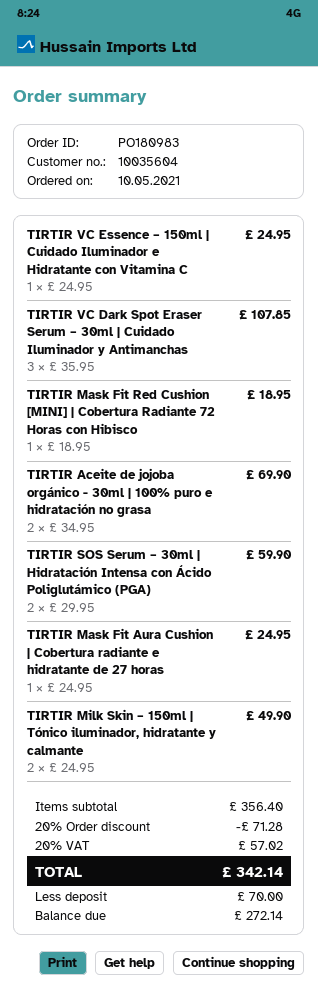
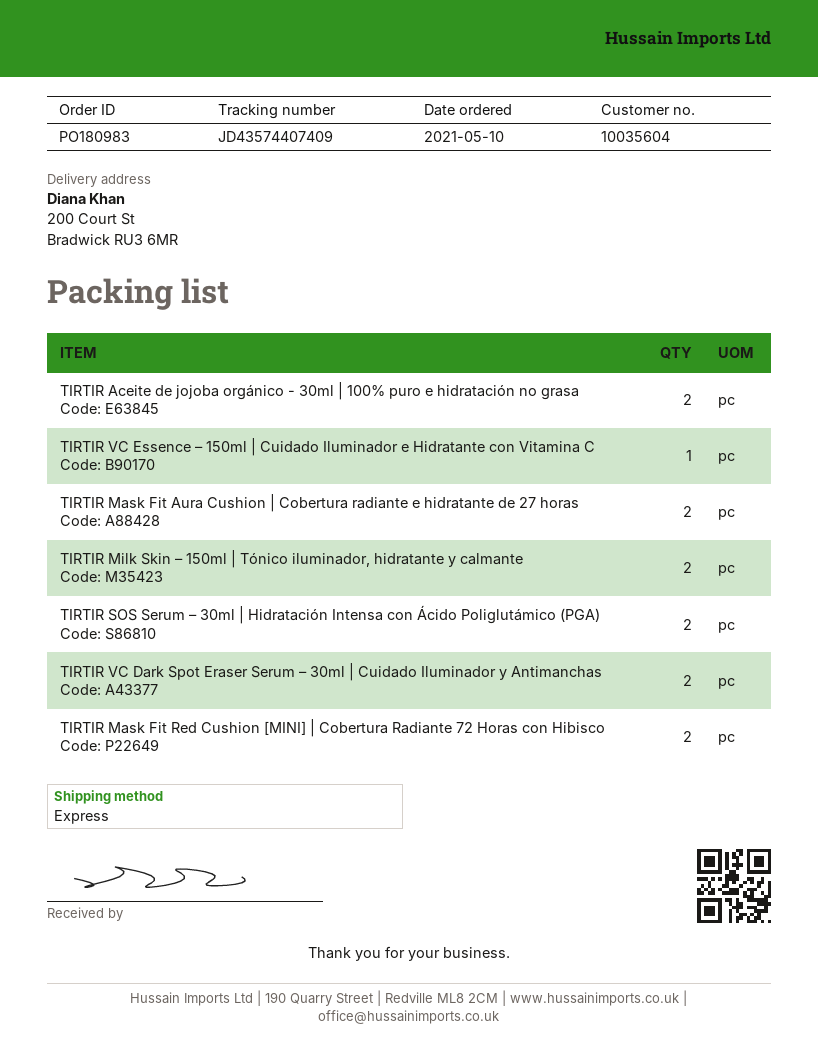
TIRTIR VC Dark Spot Eraser Serum – 30ml | Cuidado Iluminador y Antimanchas: 3 -> 2
TIRTIR Mask Fit Red Cushion [MINI] | Cobertura Radiante 72 Horas con Hibisco: 1 -> 2
TIRTIR Mask Fit Aura Cushion | Cobertura radiante e hidratante de 27 horas: 1 -> 2

